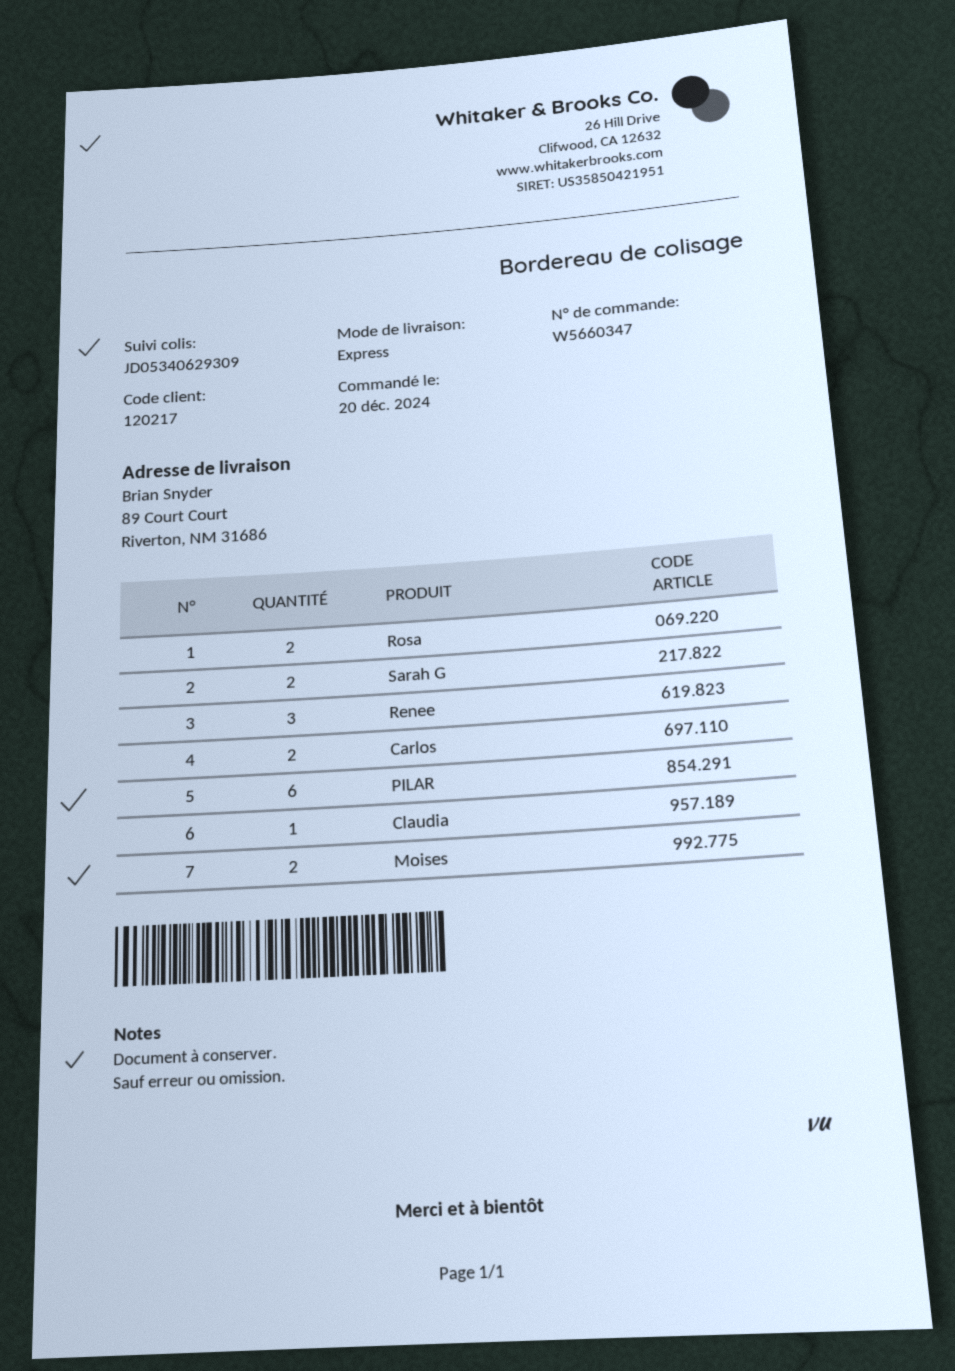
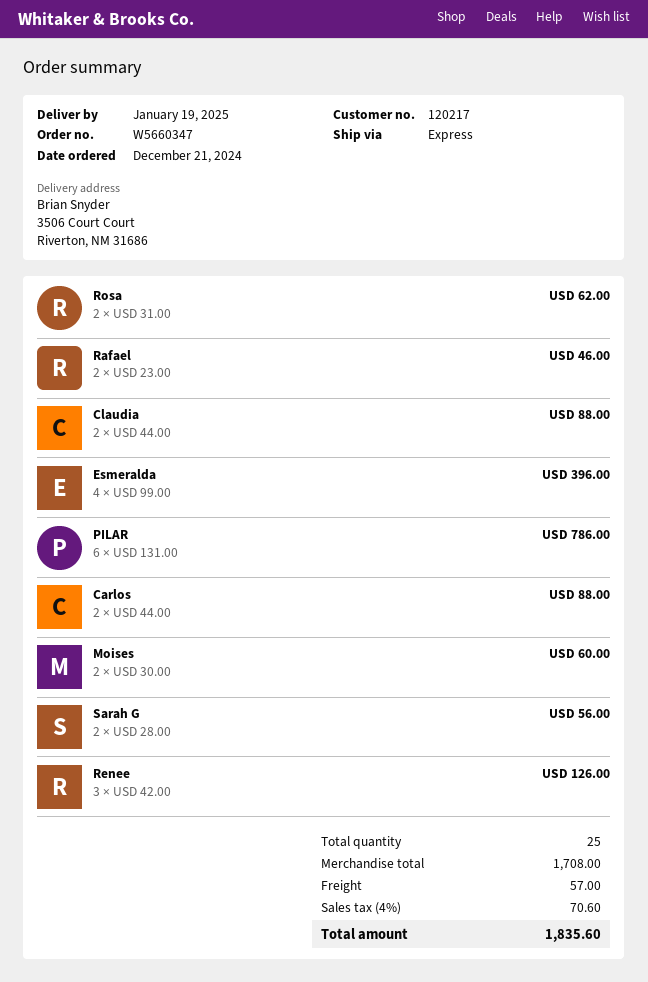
order date: 2024-12-20 -> 2024-12-21
ship to: 89 Court Court, Riverton, NM 31686 -> 3506 Court Court, Riverton, NM 31686
Claudia: 1 -> 2
Rafael: none -> 2
Esmeralda: none -> 4

